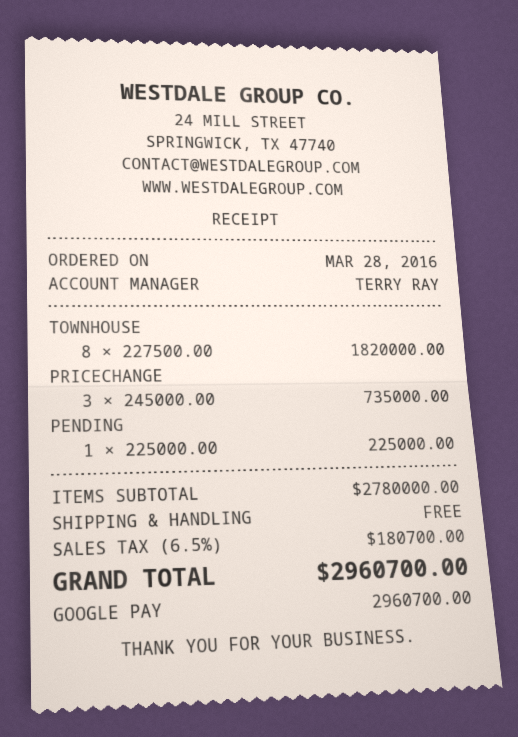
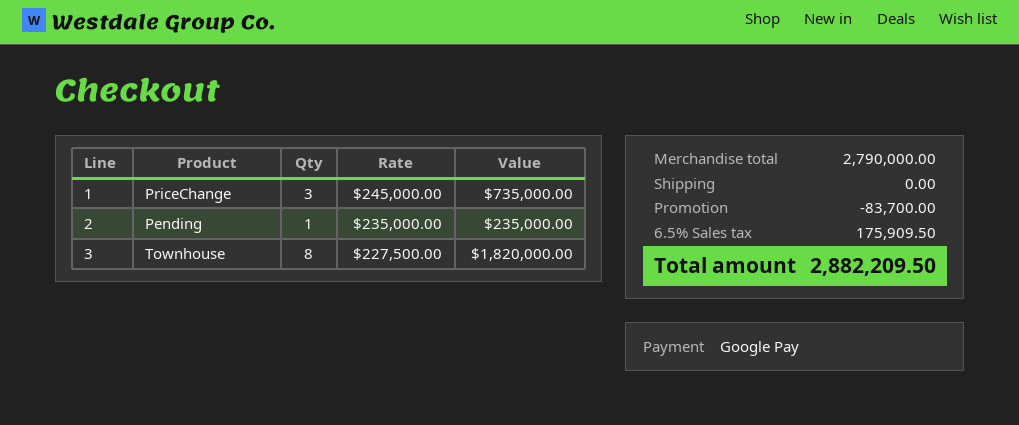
PENDING: 1 x 225000.00 = 225000.00 -> 1 x 235000.00 = 235000.00
subtotal: 2780000.00 -> 2790000.00
discount: none -> 83700.00
tax: 6.5% = 180700.00 -> 6.5% = 175909.50
total: 2960700.00 -> 2882209.50

